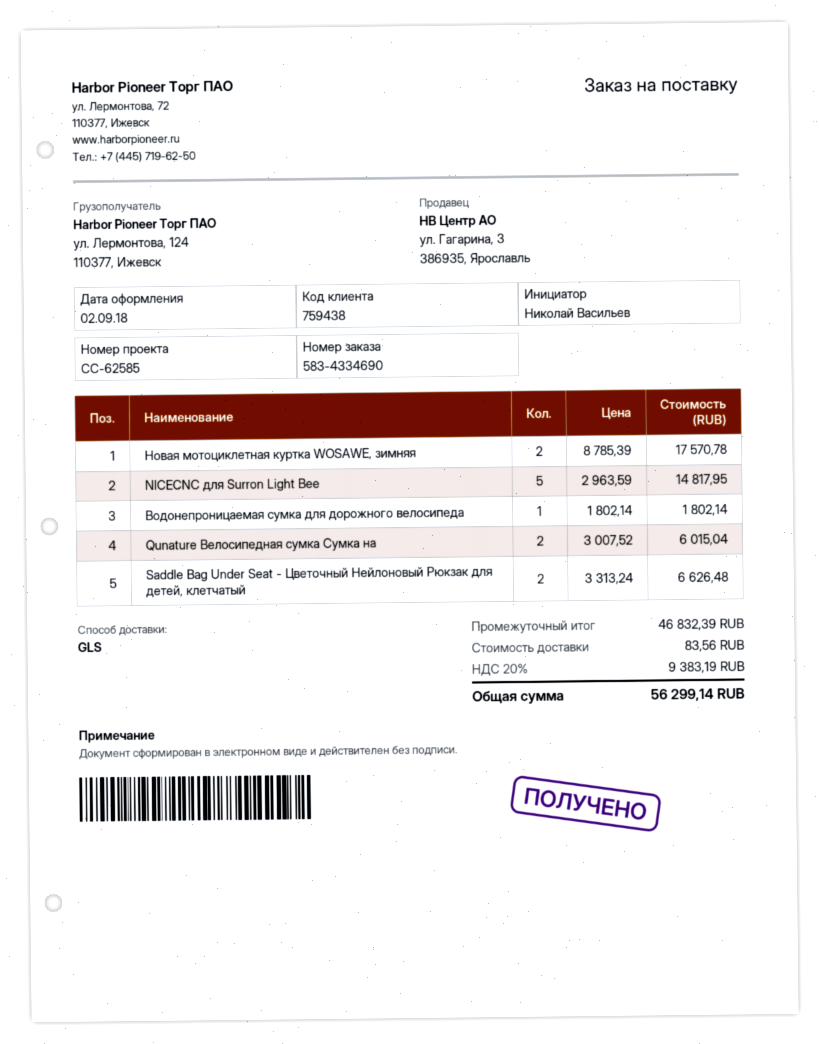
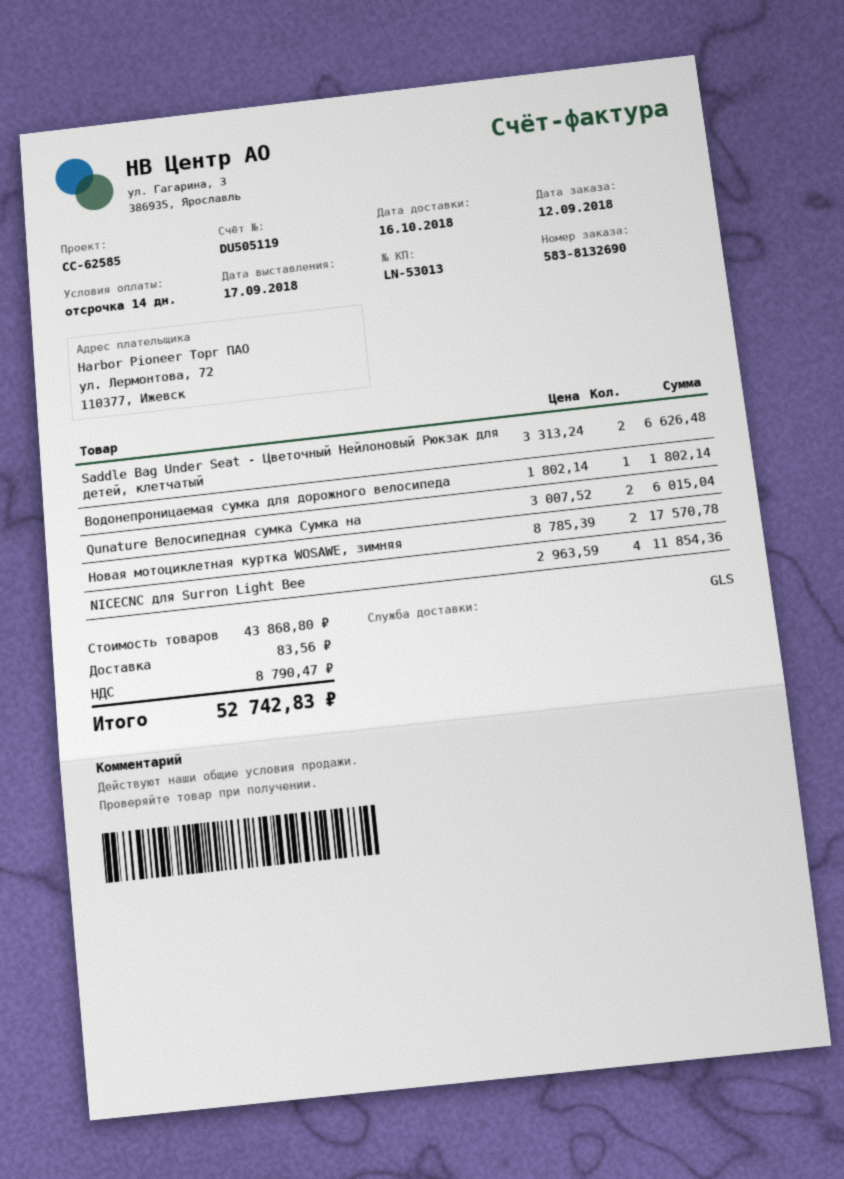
order number: 583-4334690 -> 583-8132690
order date: 2018-09-02 -> 2018-09-12
NICECNC для Surron Light Bee: 5 x 2963.59 = 14817.95 -> 4 x 2963.59 = 11854.36
subtotal: 46832.39 -> 43868.80
tax: 9383.19 -> 8790.47
total: 56299.14 -> 52742.83

